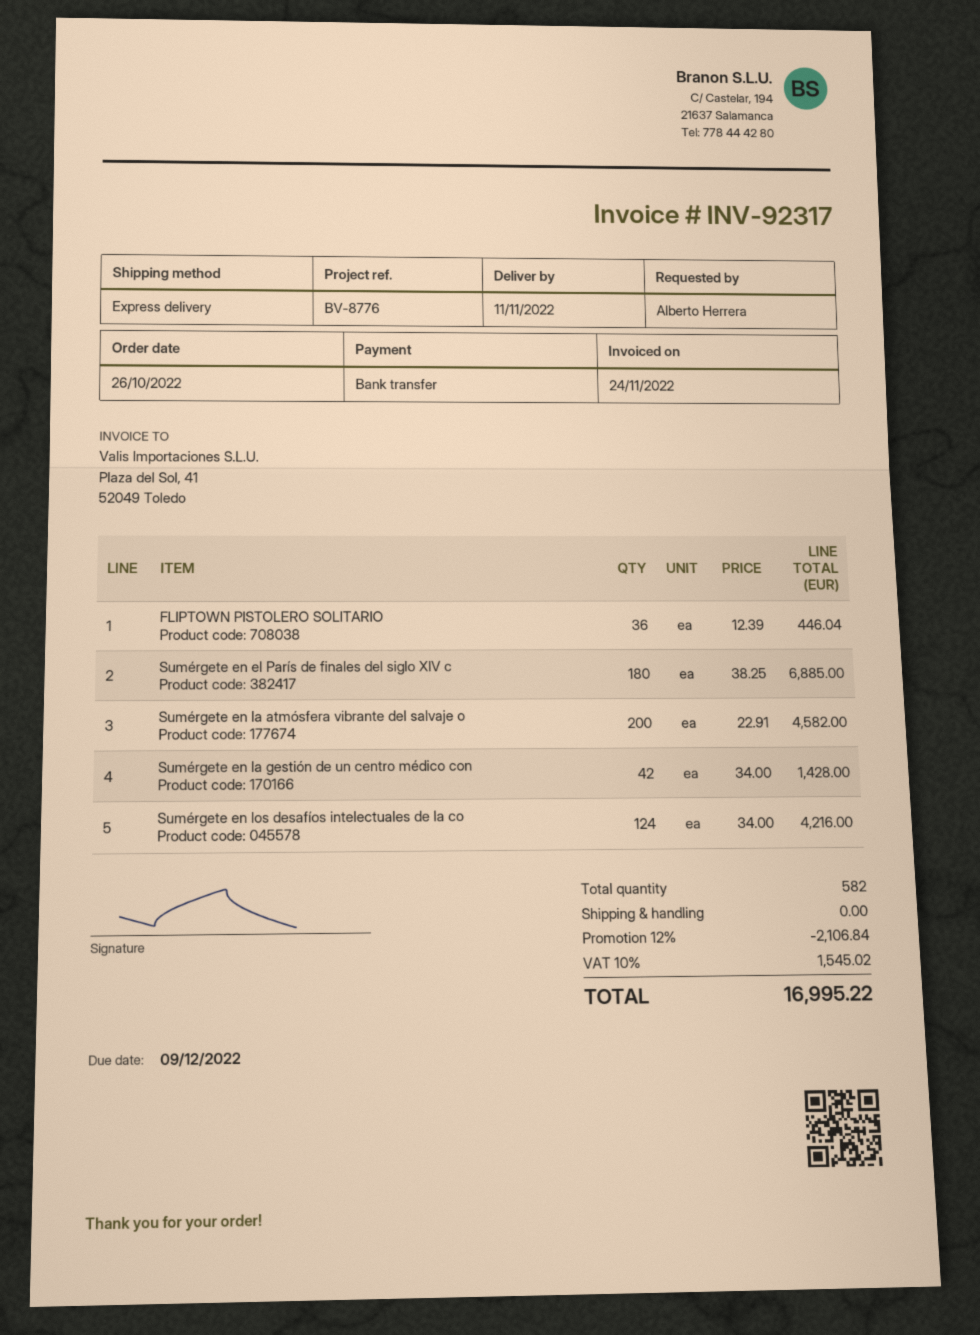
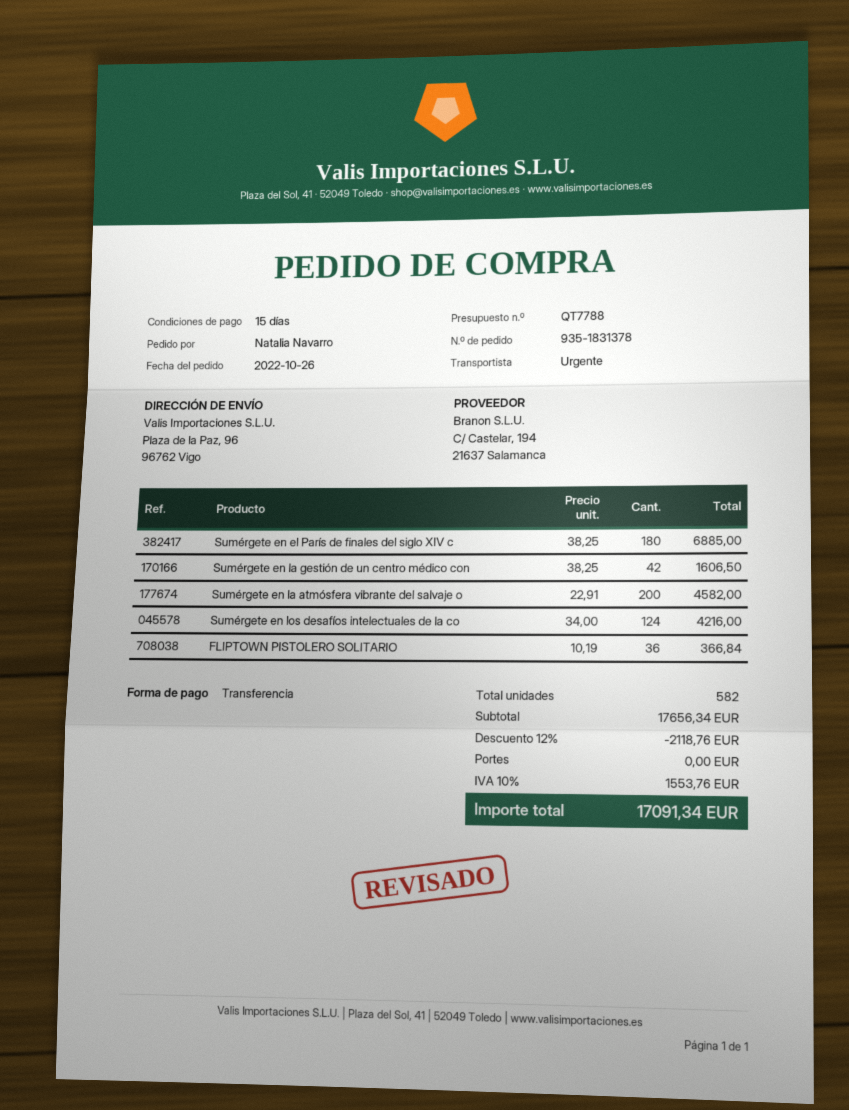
ordered by: Alberto Herrera -> Natalia Navarro
FLIPTOWN PISTOLERO SOLITARIO: 36 x 12.39 = 446.04 -> 36 x 10.19 = 366.84
Sumérgete en la gestión de un centro médico con: 42 x 34.00 = 1428.00 -> 42 x 38.25 = 1606.50
discount: 12% = 2106.84 -> 12% = 2118.76
tax: 10% = 1545.02 -> 10% = 1553.76
total: 16995.22 -> 17091.34

